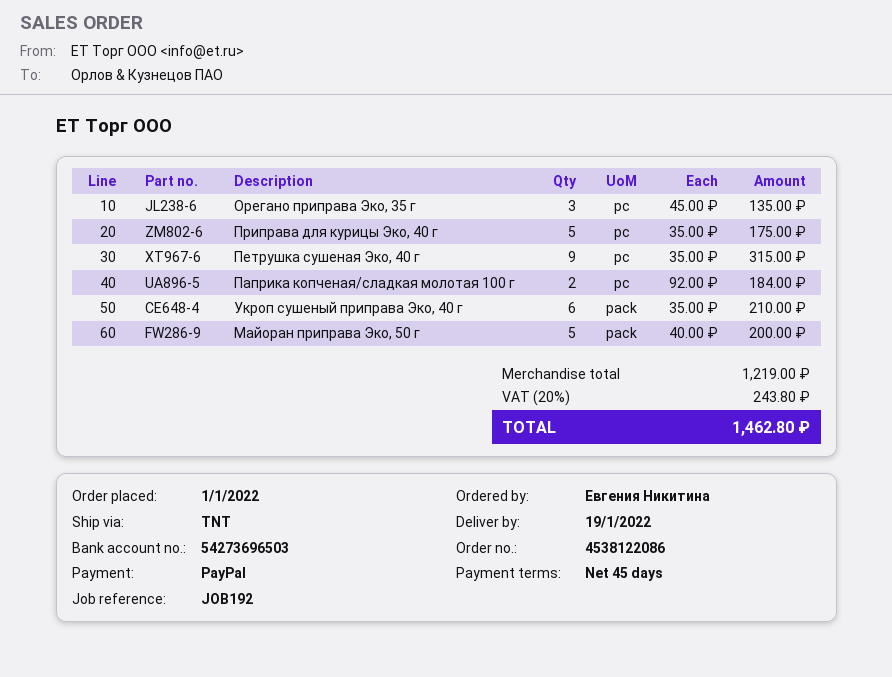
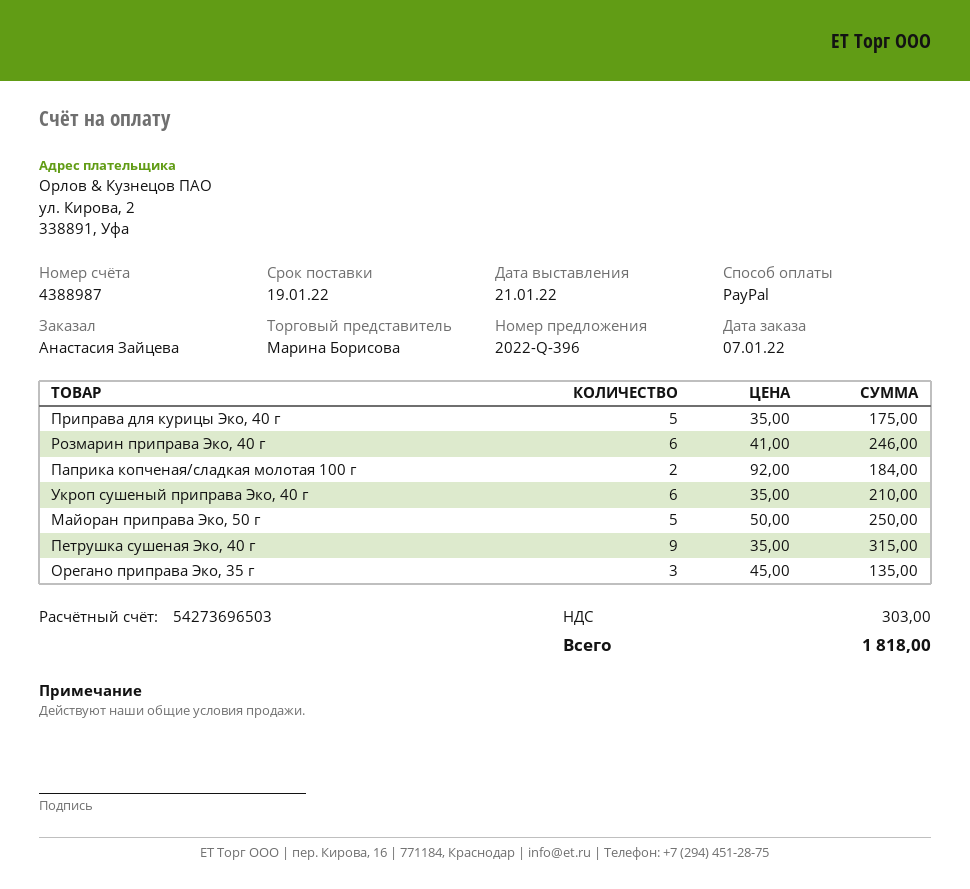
order date: 2022-01-01 -> 2022-01-07
ordered by: Евгения Никитина -> Анастасия Зайцева
Майоран приправа Эко, 50 г: 5 x 40.00 = 200.00 -> 5 x 50.00 = 250.00
Розмарин приправа Эко, 40 г: none -> 6 x 41.00 = 246.00
tax: 243.80 -> 303.00
total: 1462.80 -> 1818.00

